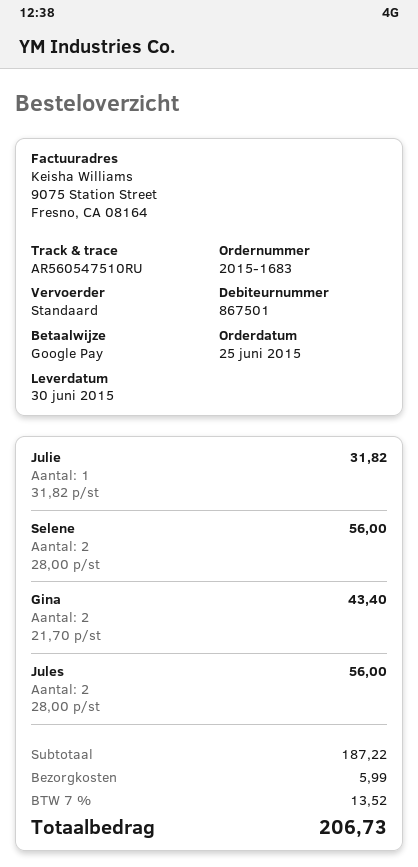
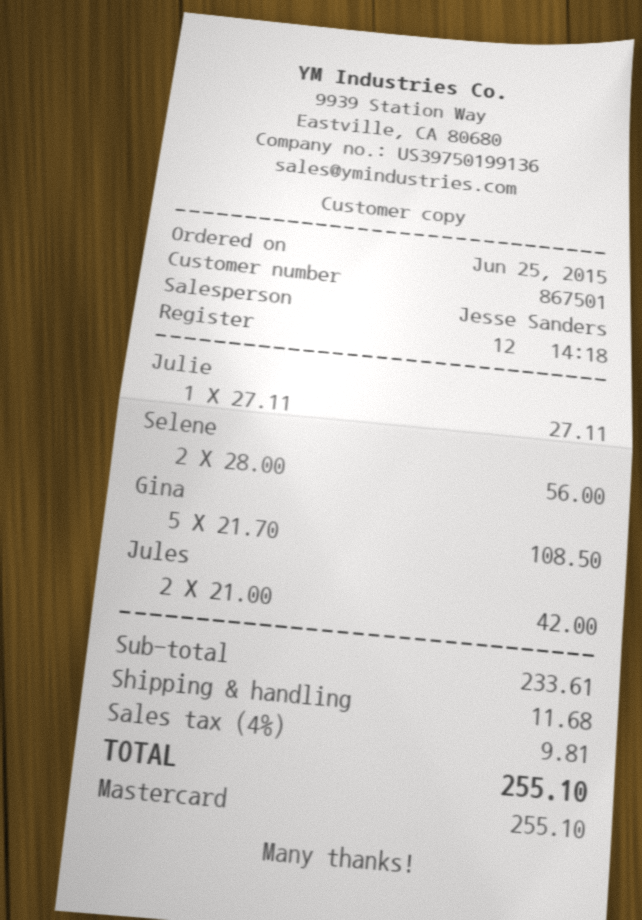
payment method: Google Pay -> Mastercard
Julie: 1 x 31.82 = 31.82 -> 1 x 27.11 = 27.11
Gina: 2 x 21.70 = 43.40 -> 5 x 21.70 = 108.50
Jules: 2 x 28.00 = 56.00 -> 2 x 21.00 = 42.00
subtotal: 187.22 -> 233.61
shipping: 5.99 -> 11.68
tax: 7% = 13.52 -> 4% = 9.81
total: 206.73 -> 255.10

